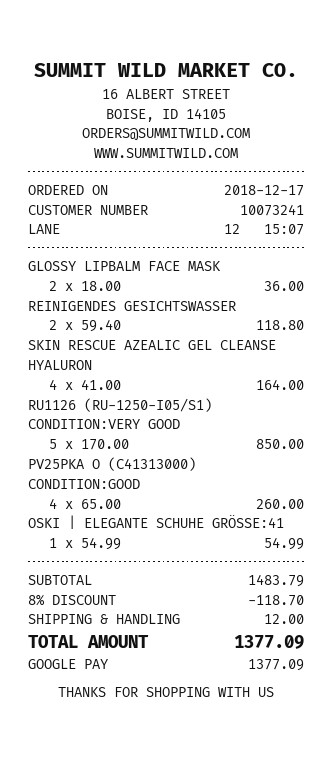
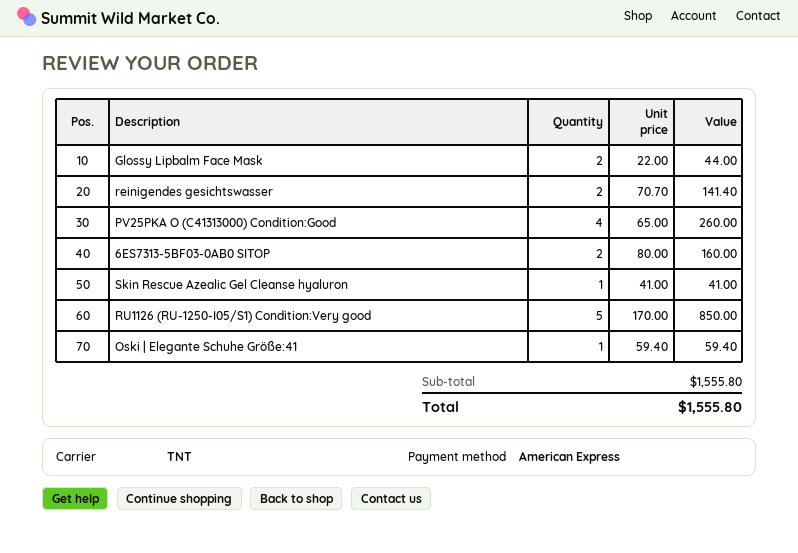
payment method: Google Pay -> American Express
GLOSSY LIPBALM FACE MASK: 2 x 18.00 = 36.00 -> 2 x 22.00 = 44.00
REINIGENDES GESICHTSWASSER: 2 x 59.40 = 118.80 -> 2 x 70.70 = 141.40
SKIN RESCUE AZEALIC GEL CLEANSE HYALURON: 4 x 41.00 = 164.00 -> 1 x 41.00 = 41.00
OSKI | ELEGANTE SCHUHE GRÖSSE:41: 1 x 54.99 = 54.99 -> 1 x 59.40 = 59.40
6ES7313-5BF03-0AB0 SITOP: none -> 2 x 80.00 = 160.00
subtotal: 1483.79 -> 1555.80
discount: 8% = 118.70 -> none
shipping: 12.00 -> none
total: 1377.09 -> 1555.80

